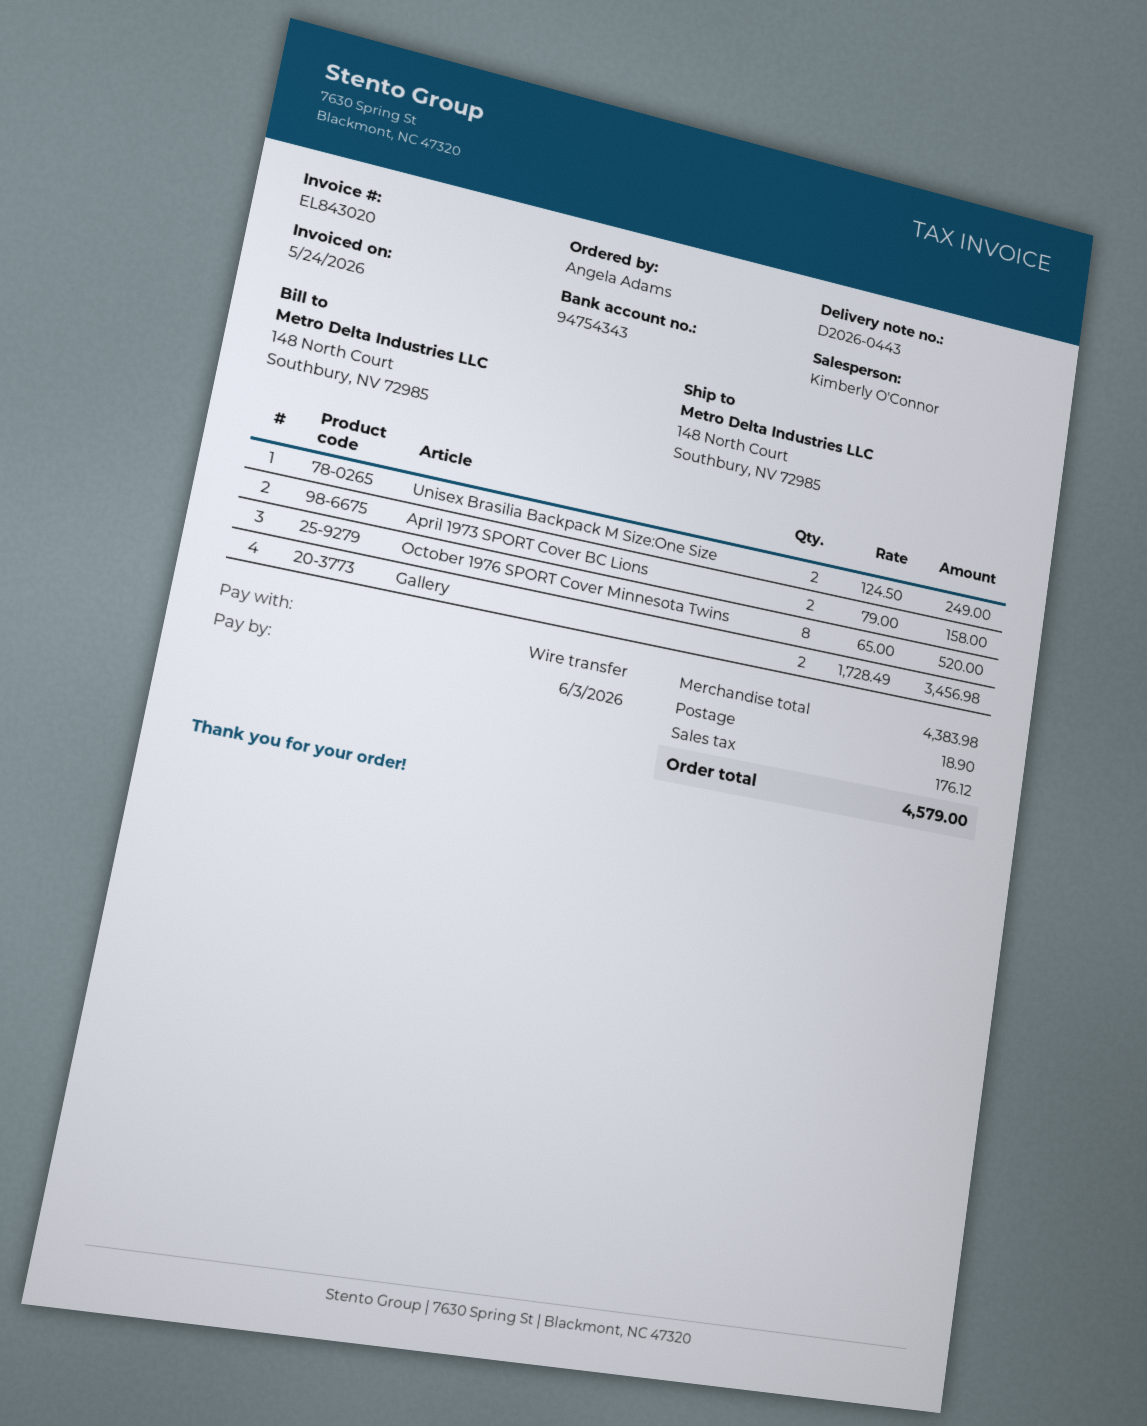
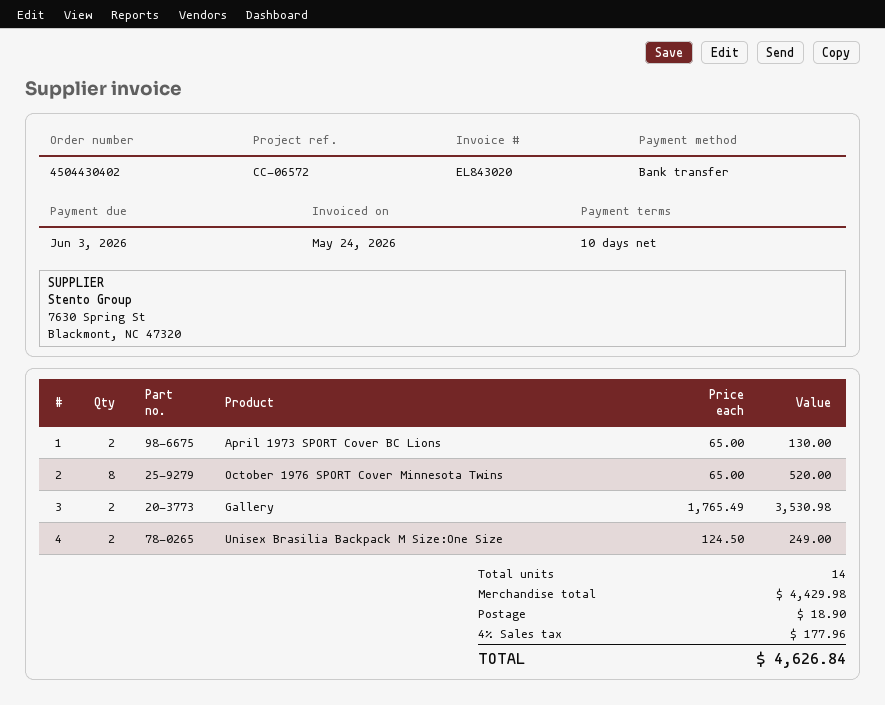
April 1973 SPORT Cover BC Lions: 2 x 79.00 = 158.00 -> 2 x 65.00 = 130.00
Gallery: 2 x 1728.49 = 3456.98 -> 2 x 1765.49 = 3530.98
subtotal: 4383.98 -> 4429.98
tax: 176.12 -> 177.96
total: 4579.00 -> 4626.84

